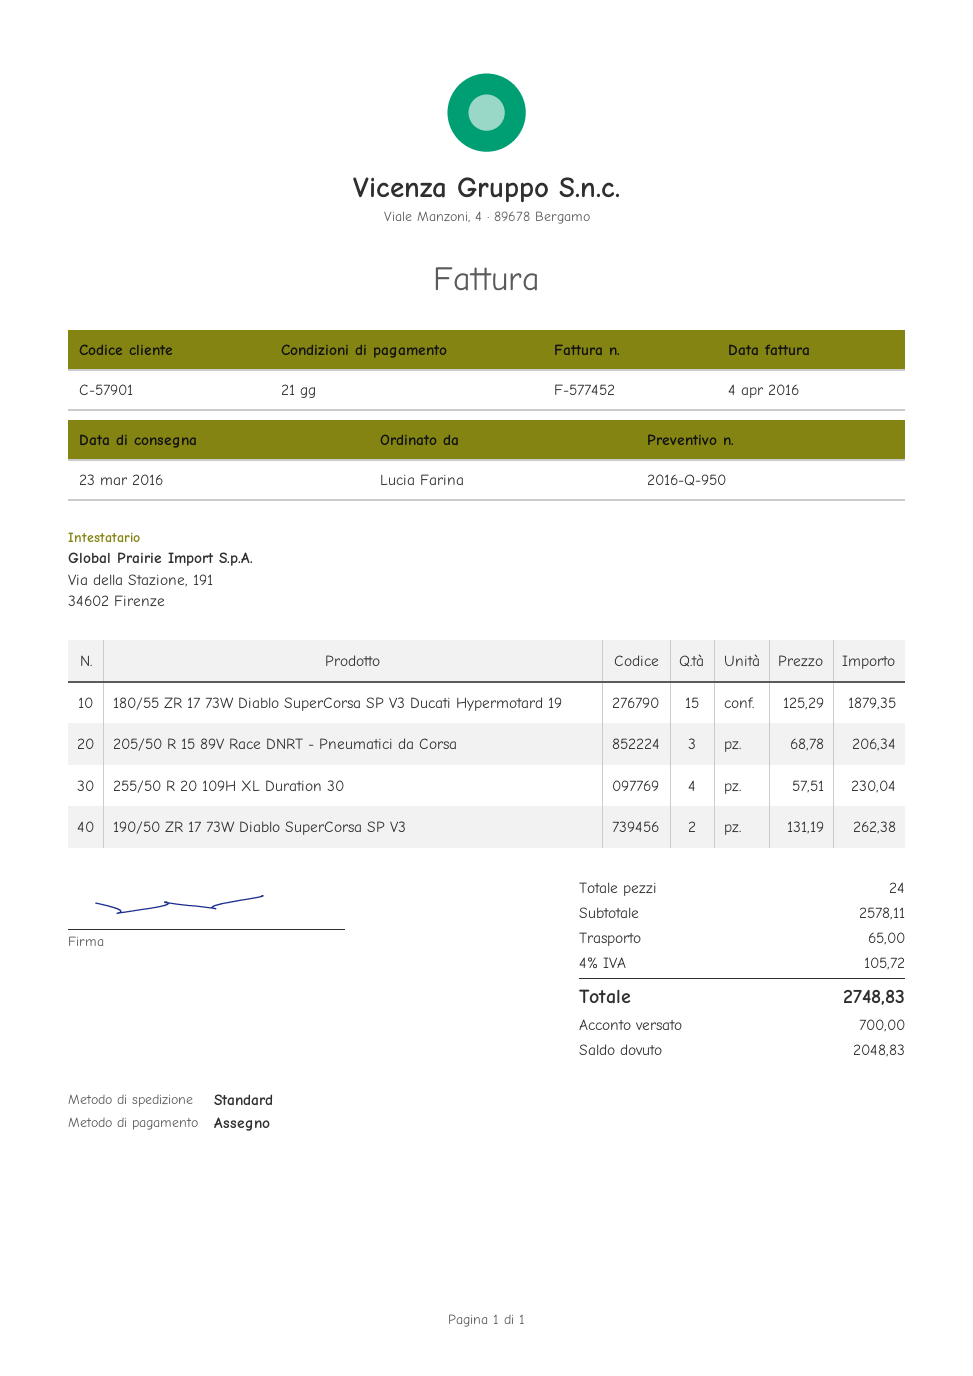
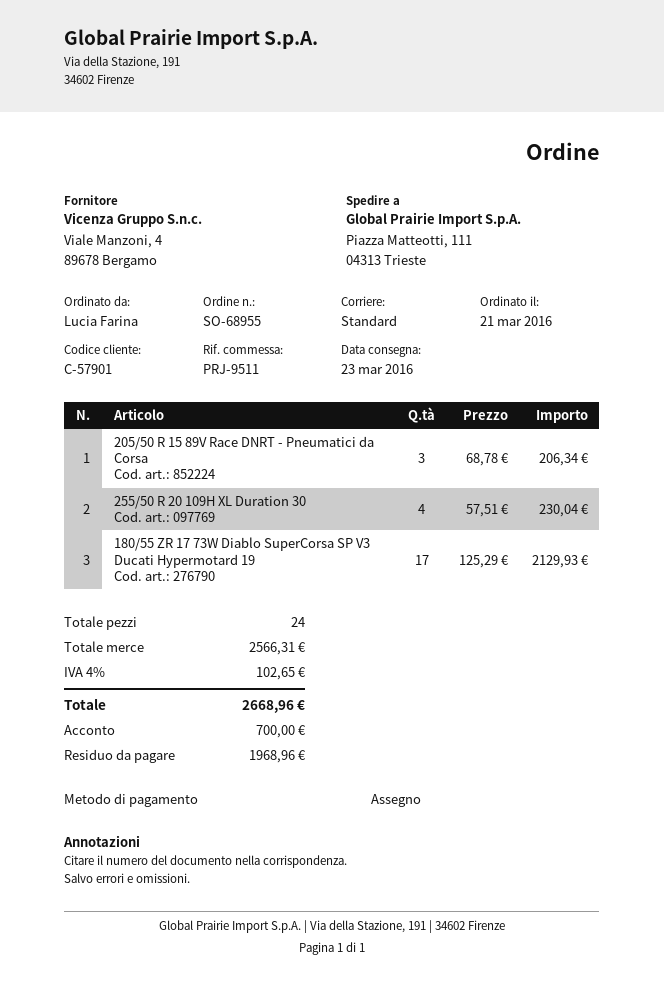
180/55 ZR 17 73W Diablo SuperCorsa SP V3 Ducati Hypermotard 19: 15 x 125.29 = 1879.35 -> 17 x 125.29 = 2129.93
190/50 ZR 17 73W Diablo SuperCorsa SP V3: 2 x 131.19 = 262.38 -> none
subtotal: 2578.11 -> 2566.31
shipping: 65.00 -> none
tax: 4% = 105.72 -> 4% = 102.65
total: 2748.83 -> 2668.96
balance: 2048.83 -> 1968.96

